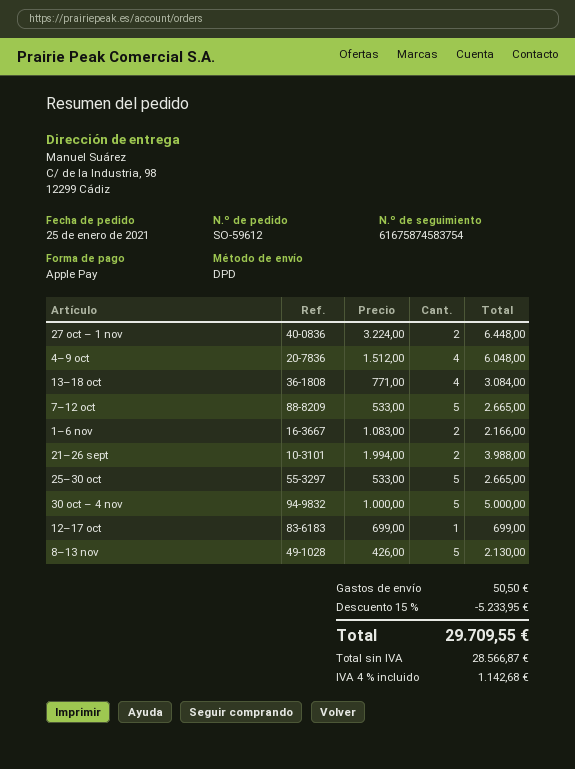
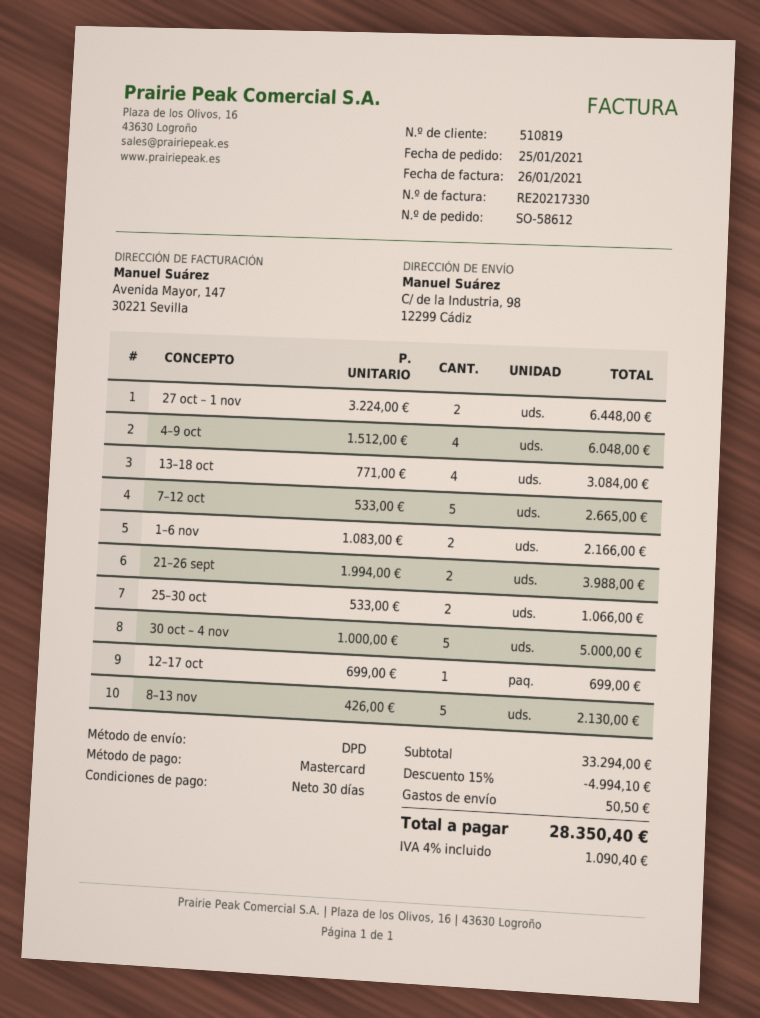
order number: SO-59612 -> SO-58612
payment method: Apple Pay -> Mastercard
25–30 oct: 5 x 533.00 = 2665.00 -> 2 x 533.00 = 1066.00
discount: 15% = 5233.95 -> 15% = 4994.10
tax: 4% = 1142.68 -> 4% = 1090.40
total: 29709.55 -> 28350.40

